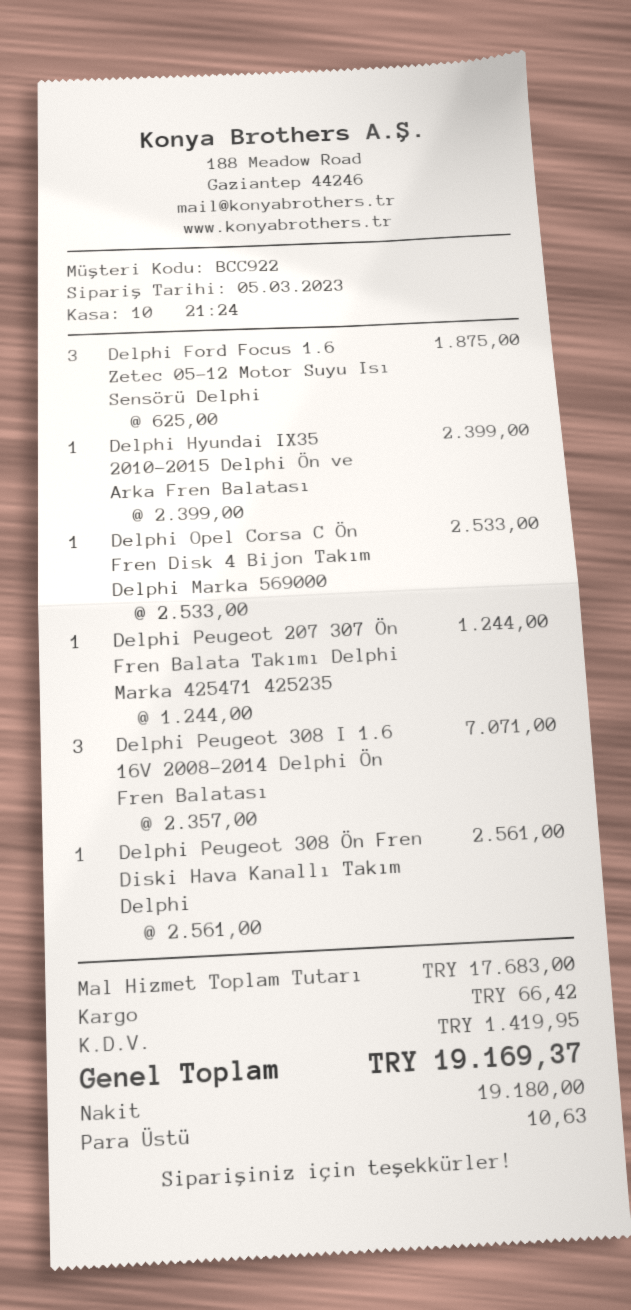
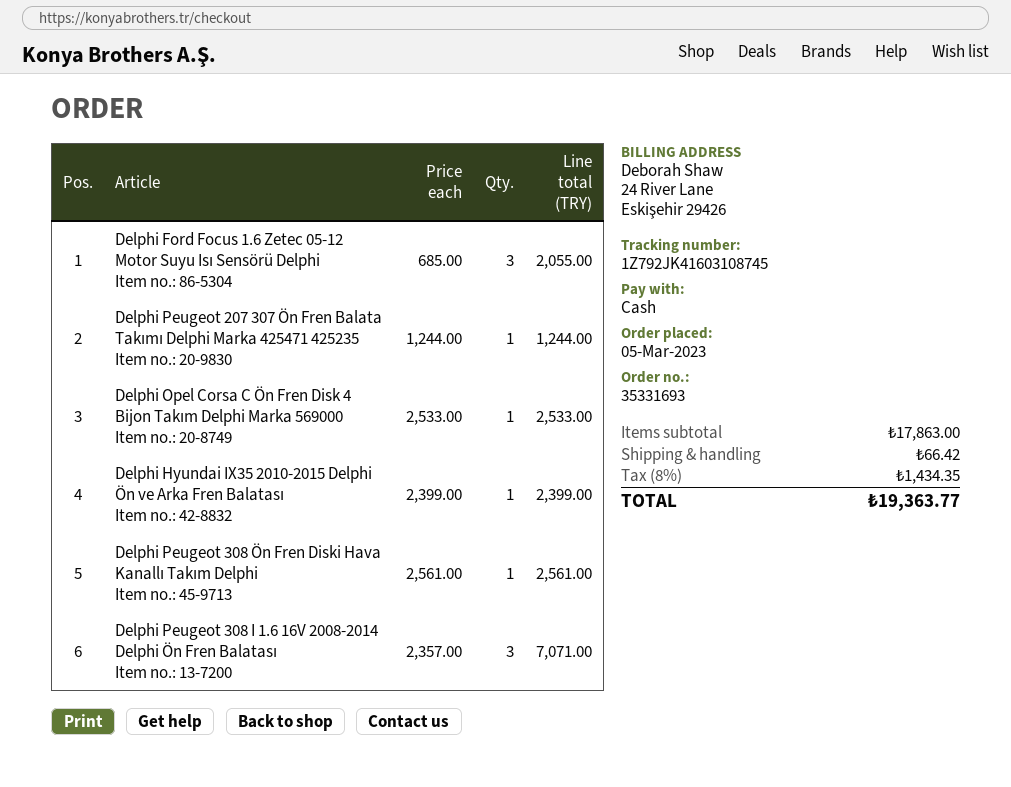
Delphi Ford Focus 1.6 Zetec 05-12 Motor Suyu Isı Sensörü Delphi: 3 x 625.00 = 1875.00 -> 3 x 685.00 = 2055.00
subtotal: 17683.00 -> 17863.00
tax: 1419.95 -> 1434.35
total: 19169.37 -> 19363.77

